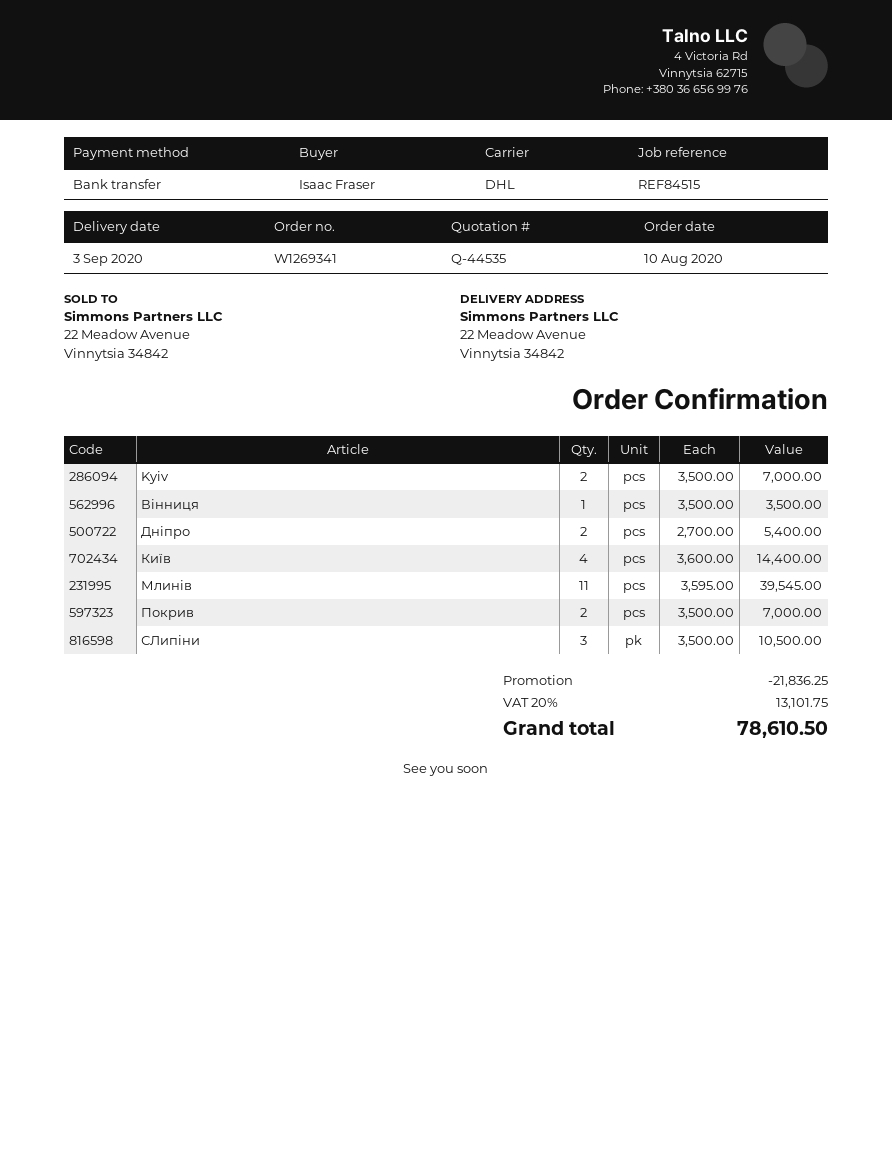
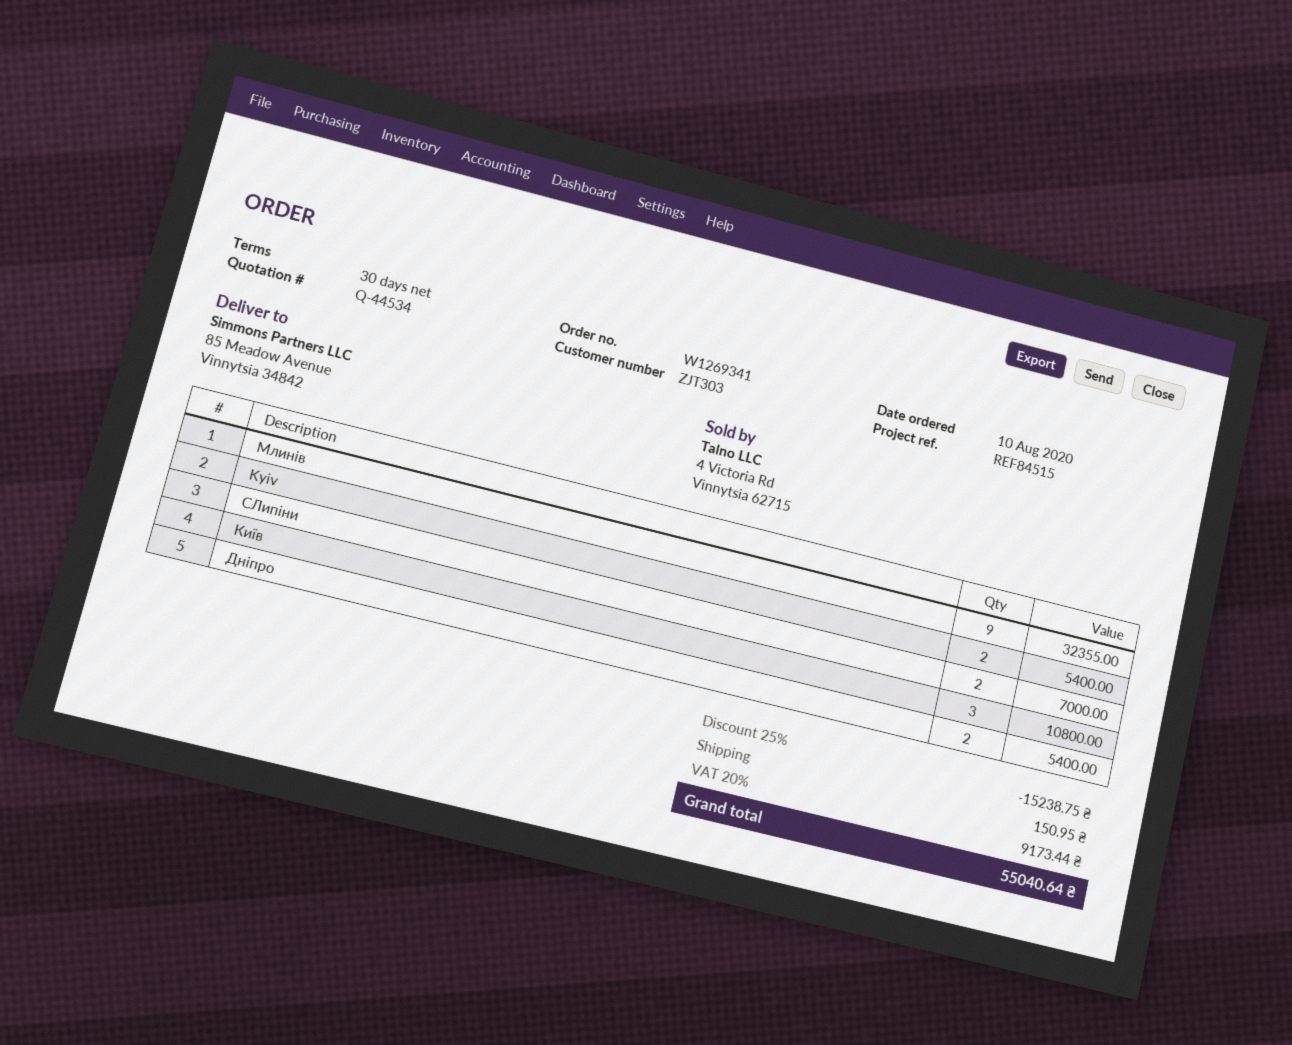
quote number: Q-44535 -> Q-44534
ship to: 22 Meadow Avenue, Vinnytsia 34842 -> 85 Meadow Avenue, Vinnytsia 34842
Kyiv: 2 for 7000.00 -> 2 for 5400.00
Вінниця: 1 for 3500.00 -> none
Київ: 4 for 14400.00 -> 3 for 10800.00
Млинів: 11 for 39545.00 -> 9 for 32355.00
Покрив: 2 for 7000.00 -> none
СЛипіни: 3 for 10500.00 -> 2 for 7000.00
discount: 21836.25 -> 15238.75
shipping: none -> 150.95
tax: 20% = 13101.75 -> 20% = 9173.44
total: 78610.50 -> 55040.64

